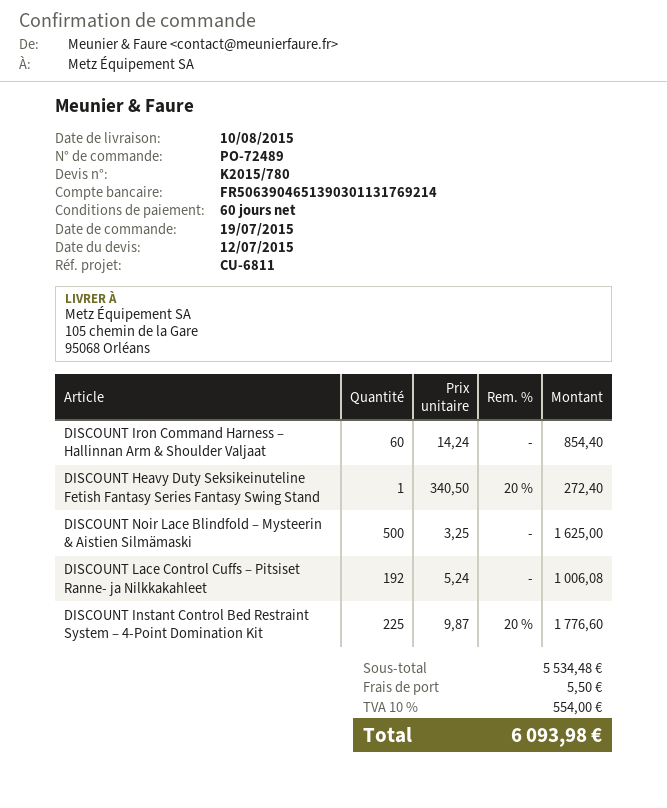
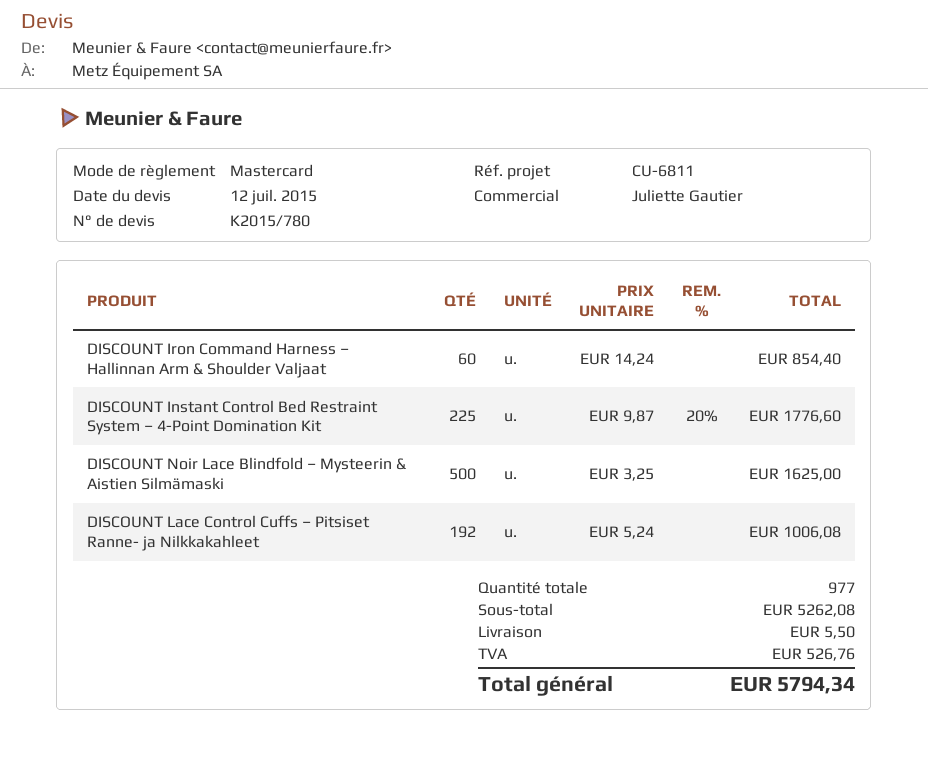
DISCOUNT Heavy Duty Seksikeinuteline Fetish Fantasy Series Fantasy Swing Stand: 1 x 340.50 - 20% = 272.40 -> none
subtotal: 5534.48 -> 5262.08
tax: 554.00 -> 526.76
total: 6093.98 -> 5794.34

